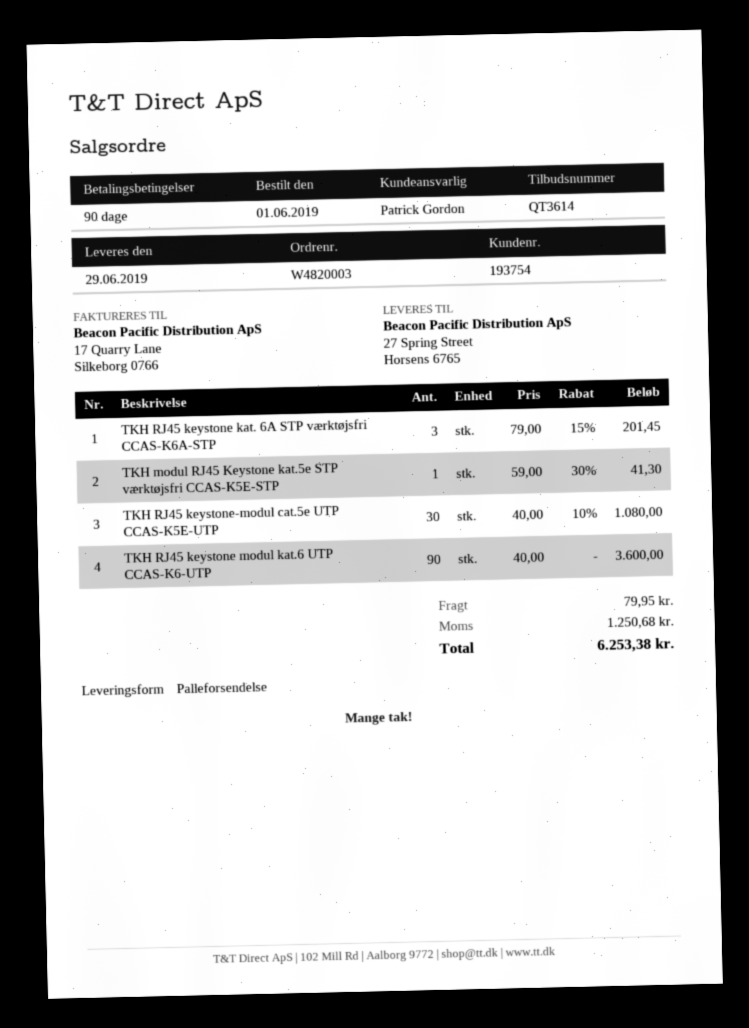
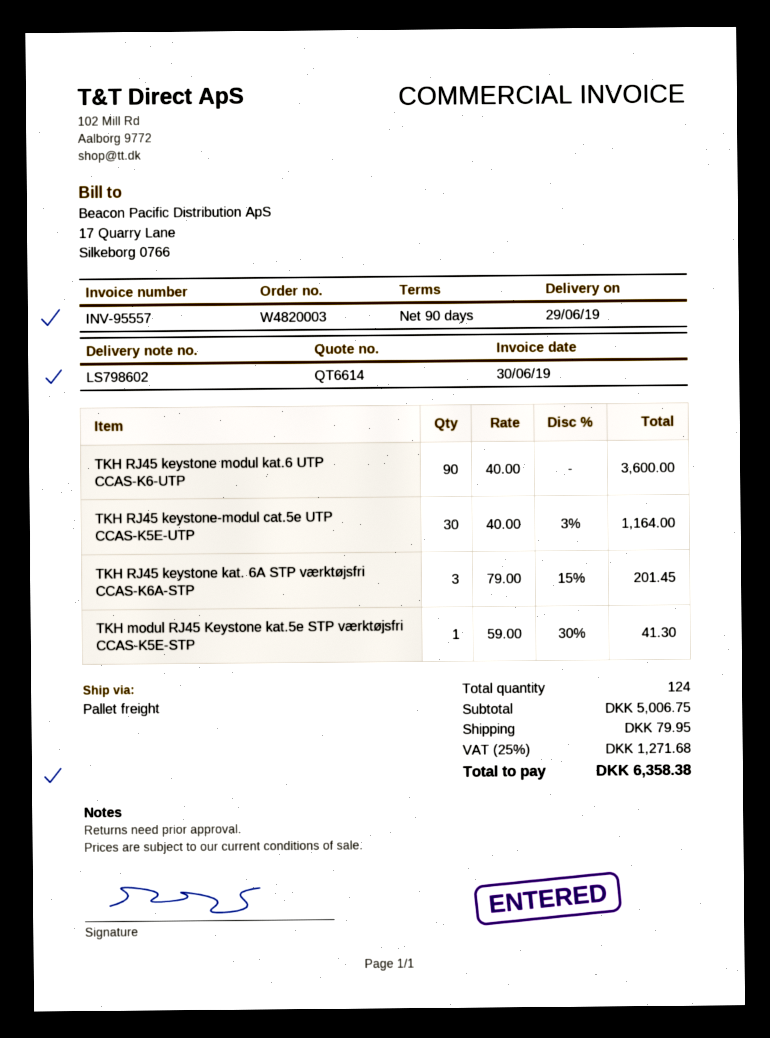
quote number: QT3614 -> QT6614
TKH RJ45 keystone-modul cat.5e UTP CCAS-K5E-UTP: 30 x 40.00 - 10% = 1080.00 -> 30 x 40.00 - 3% = 1164.00
tax: 1250.68 -> 1271.68
total: 6253.38 -> 6358.38

